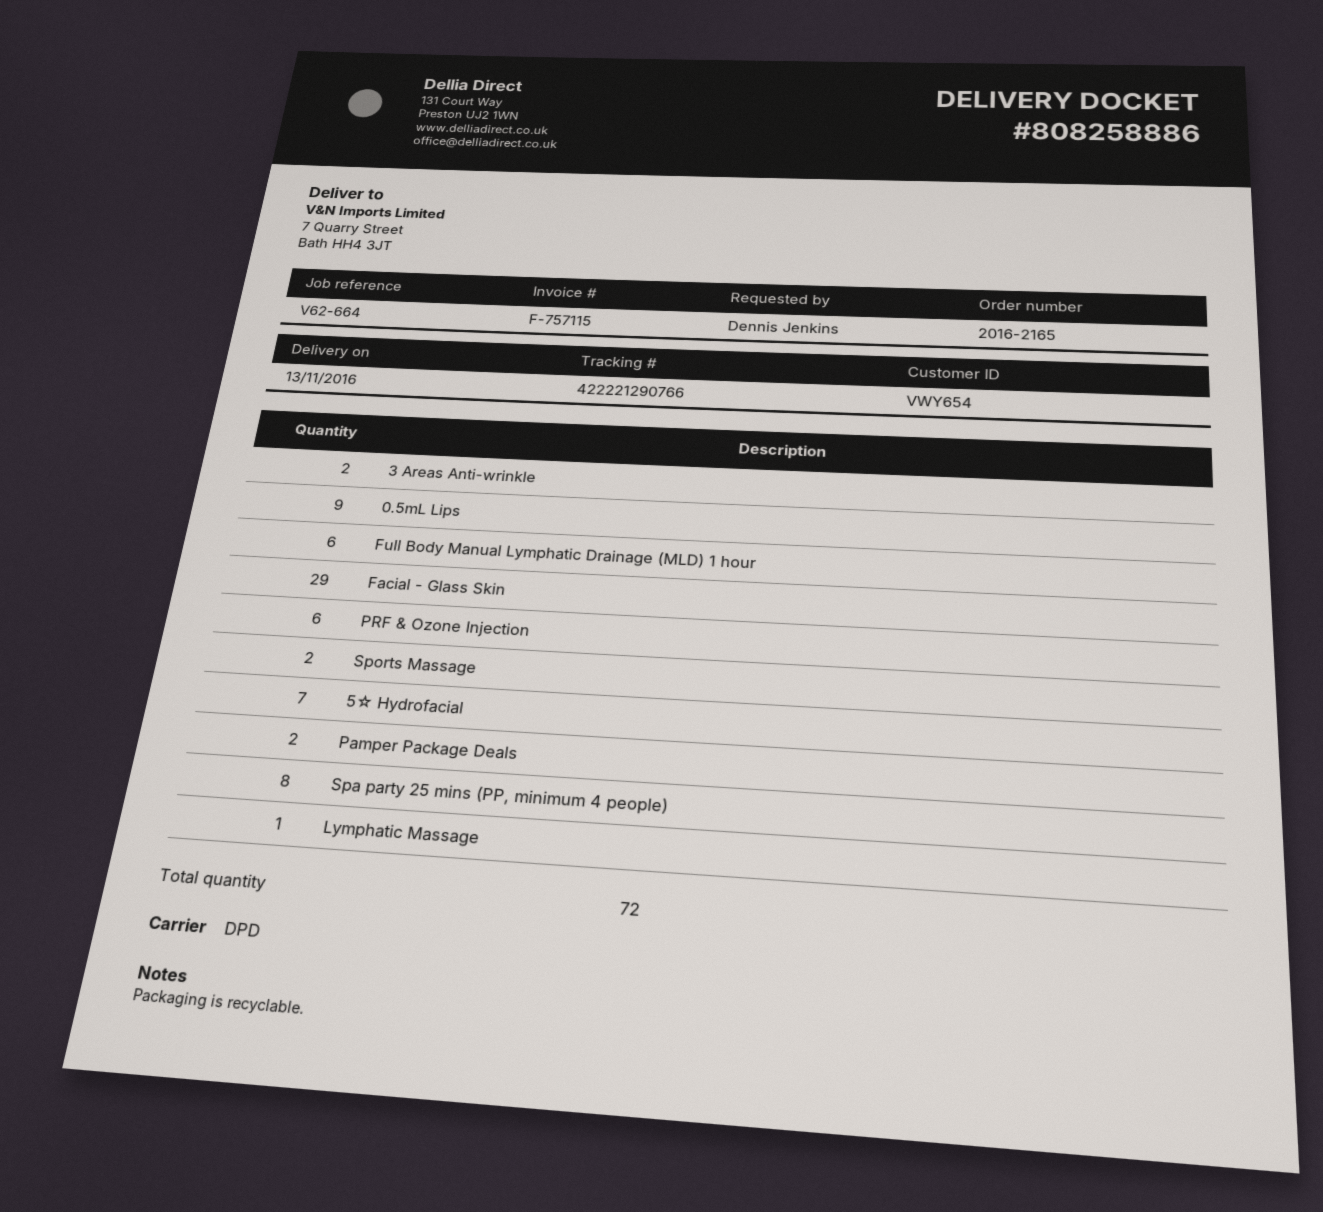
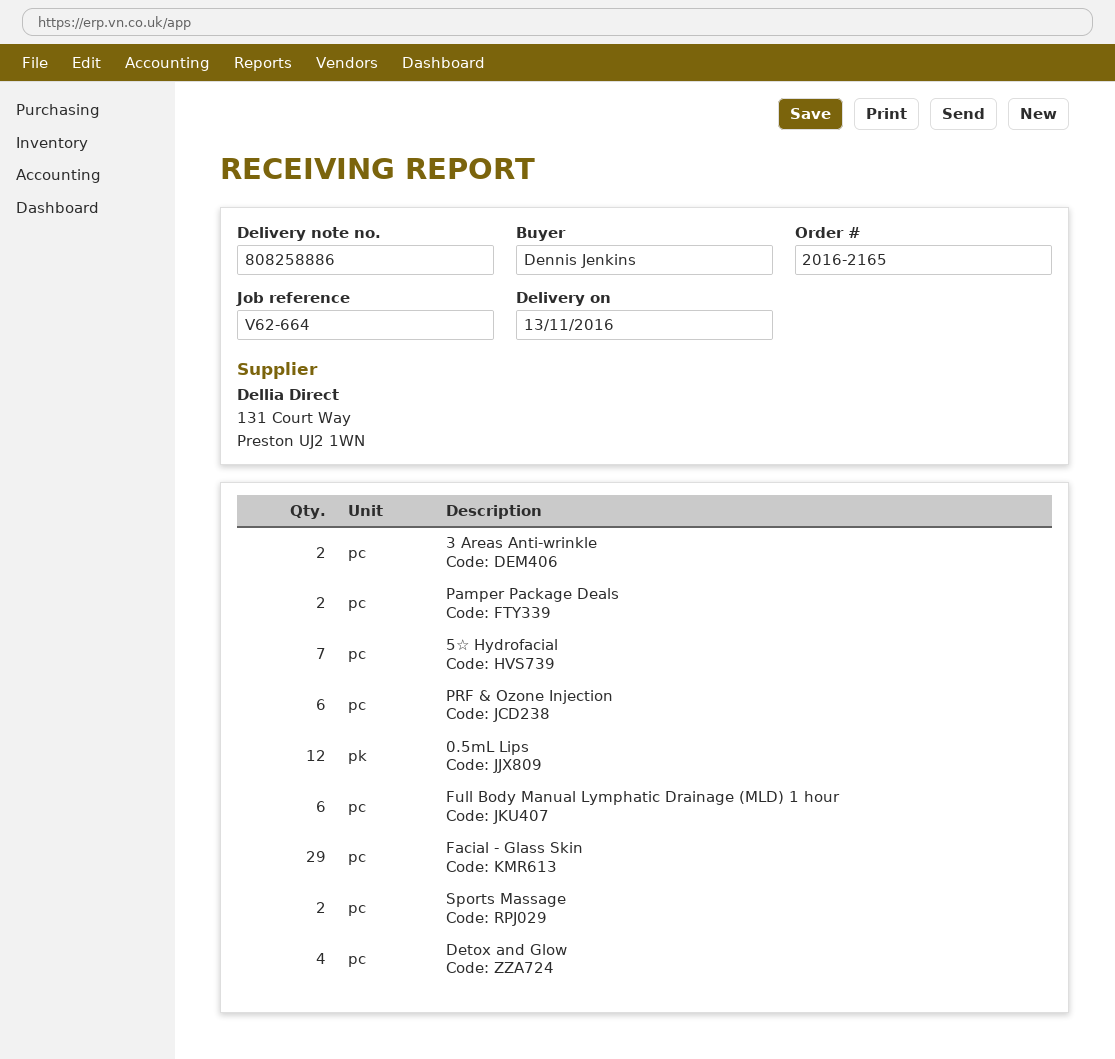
0.5mL Lips: 9 -> 12
Spa party 25 mins (PP, minimum 4 people): 8 -> none
Lymphatic Massage: 1 -> none
Detox and Glow: none -> 4

